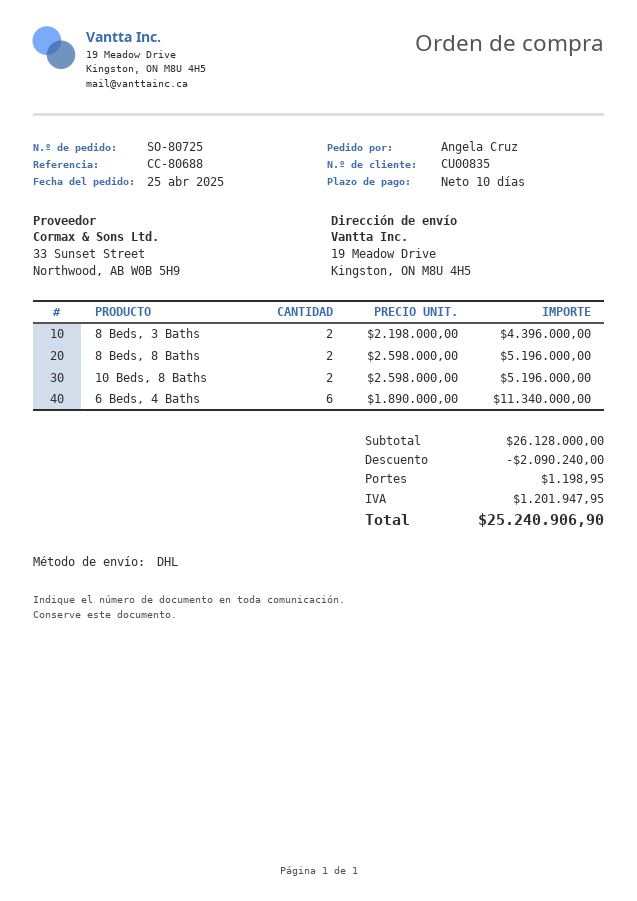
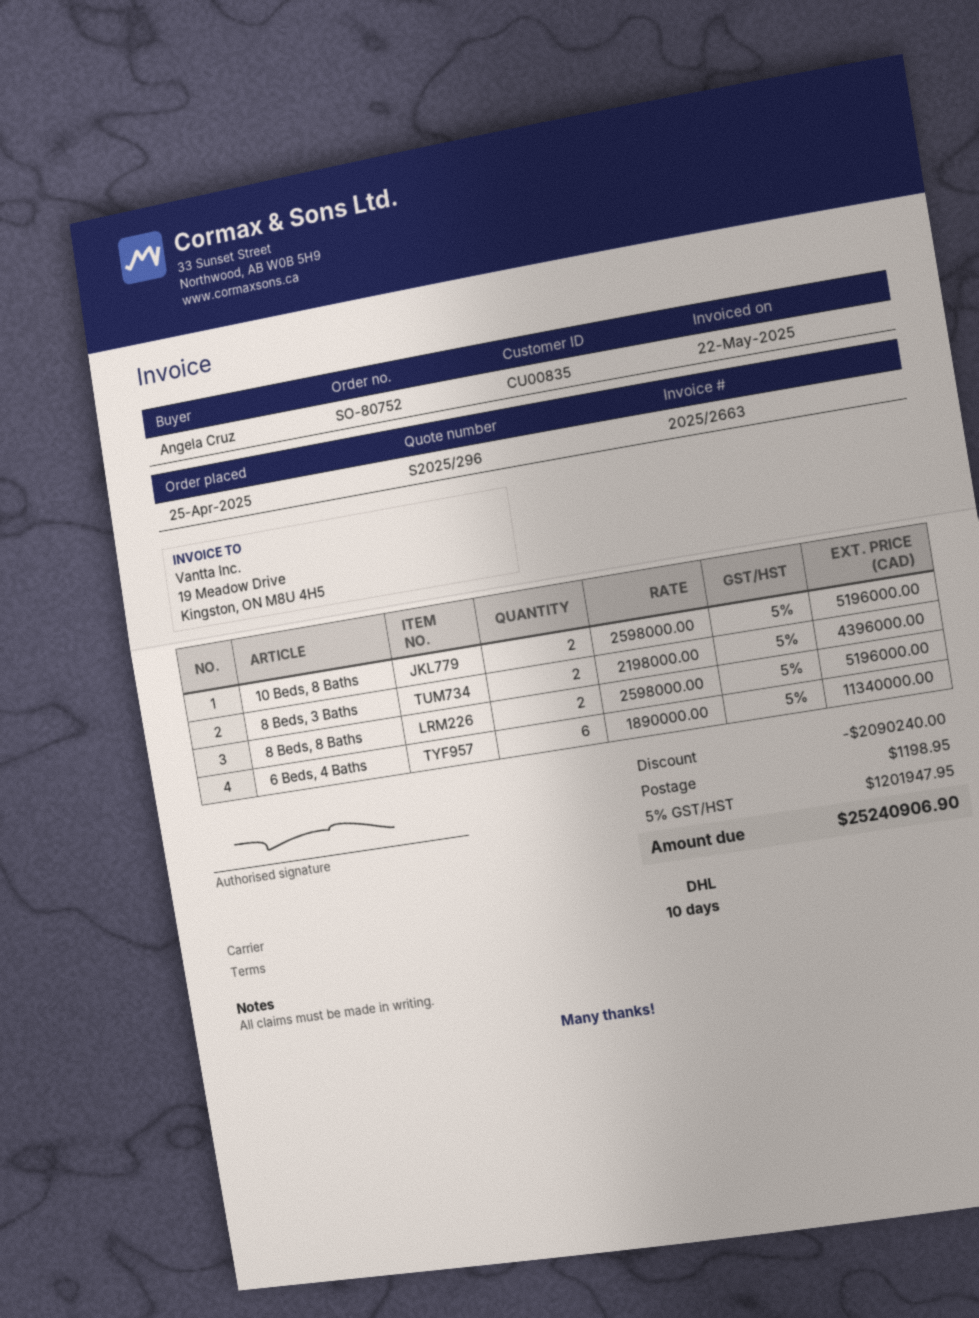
order number: SO-80725 -> SO-80752

